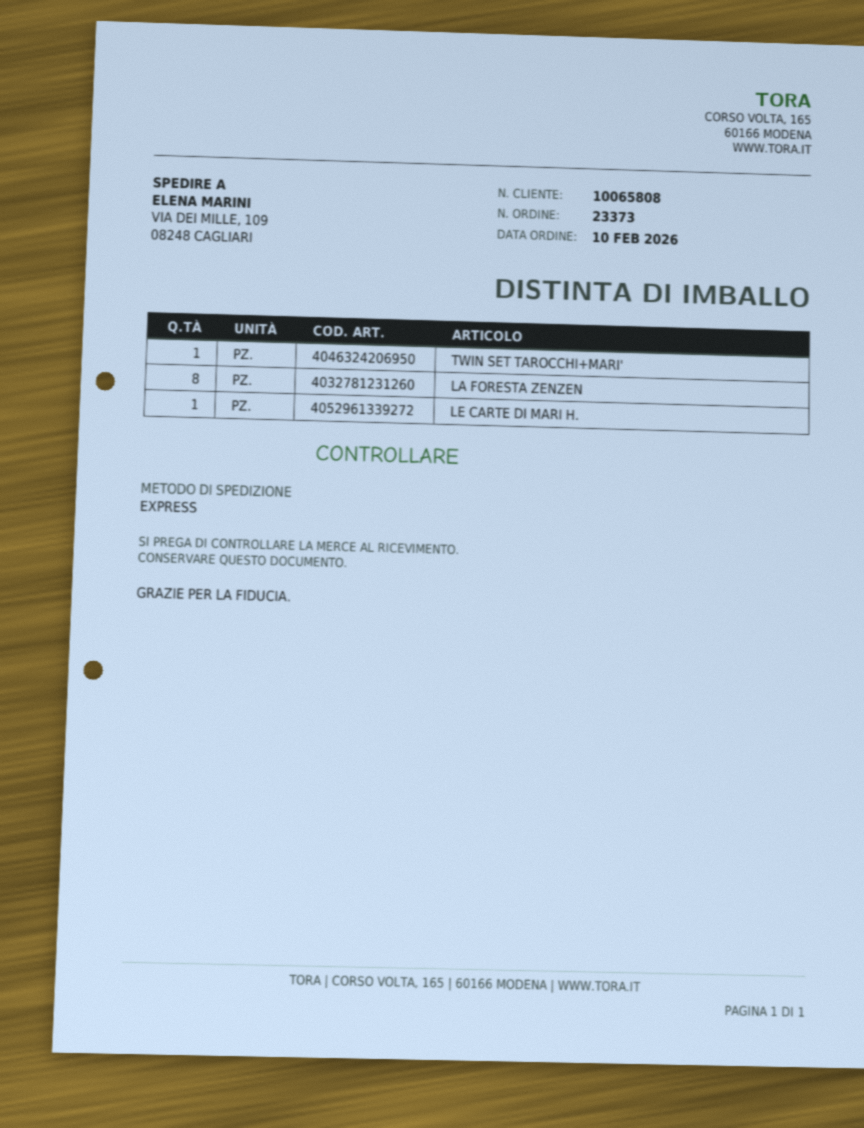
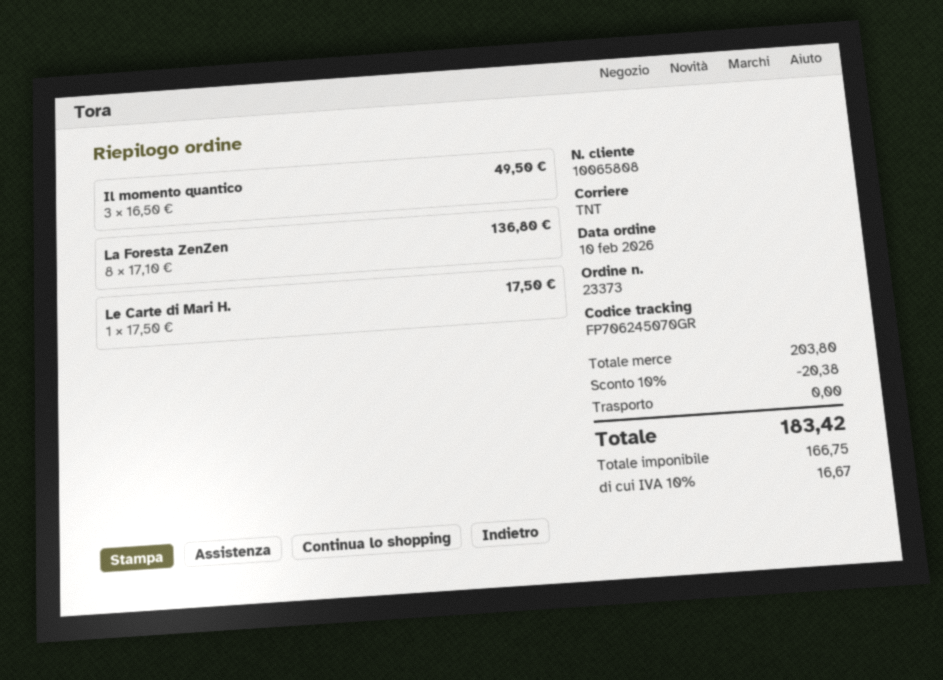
shipping method: express -> TNT
TWIN SET TAROCCHI+MARI': 1 -> none
Il momento quantico: none -> 3

